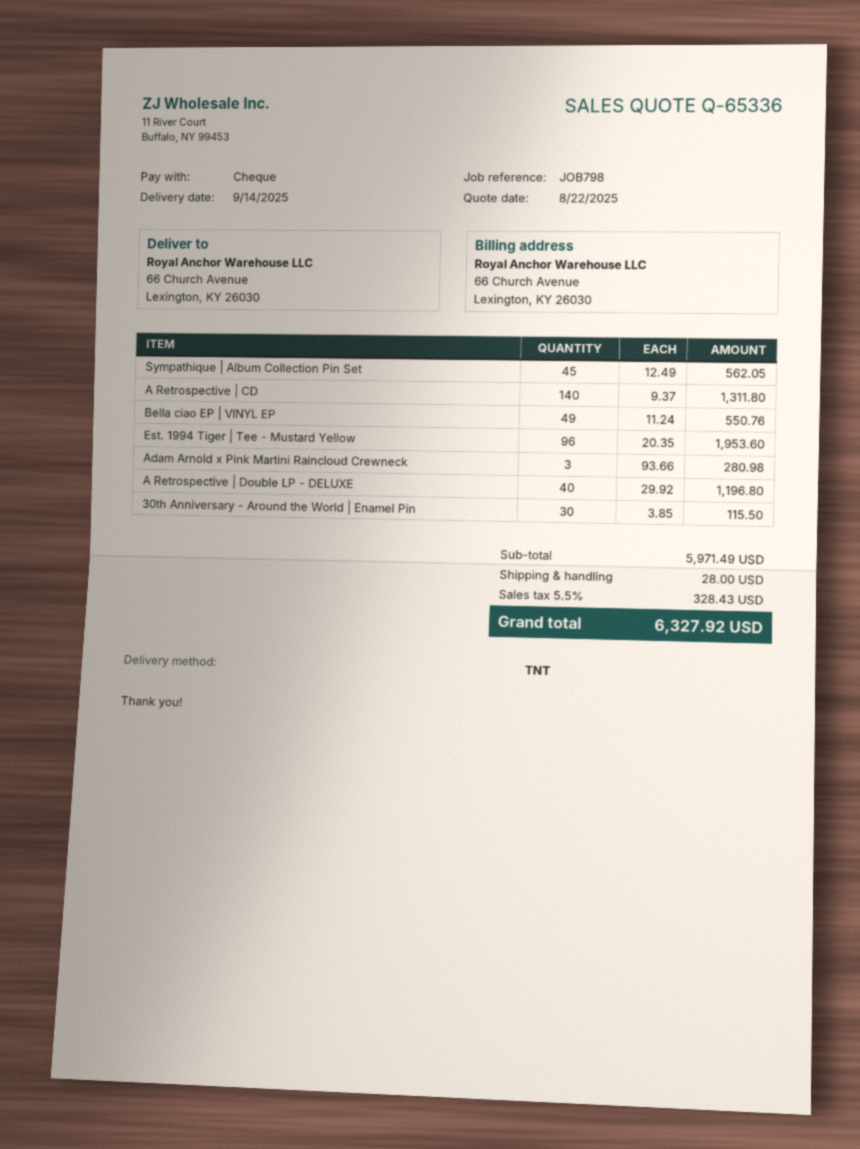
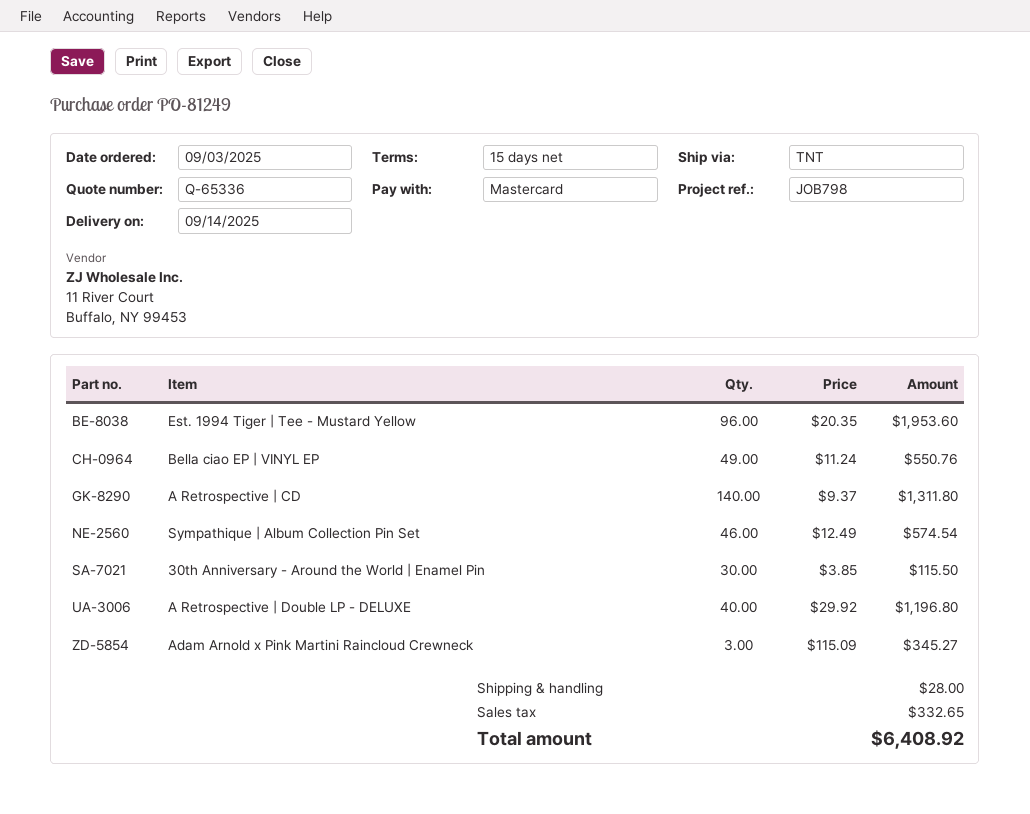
payment method: cheque -> Mastercard
Sympathique | Album Collection Pin Set: 45 x 12.49 = 562.05 -> 46 x 12.49 = 574.54
Adam Arnold x Pink Martini Raincloud Crewneck: 3 x 93.66 = 280.98 -> 3 x 115.09 = 345.27
tax: 328.43 -> 332.65
total: 6327.92 -> 6408.92

